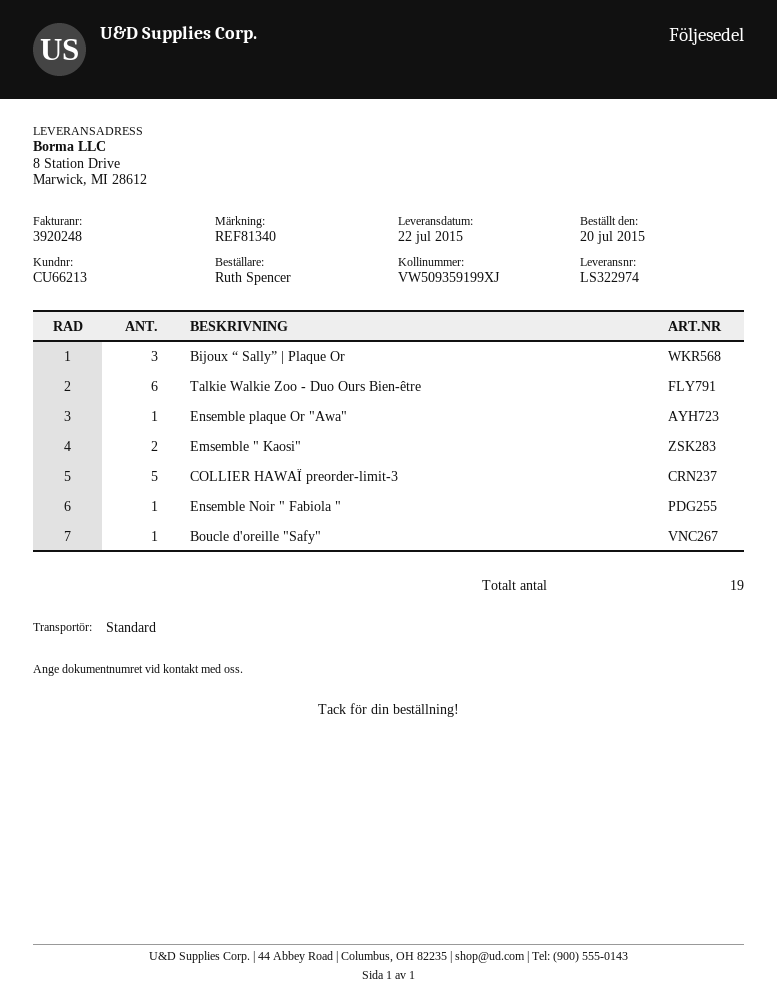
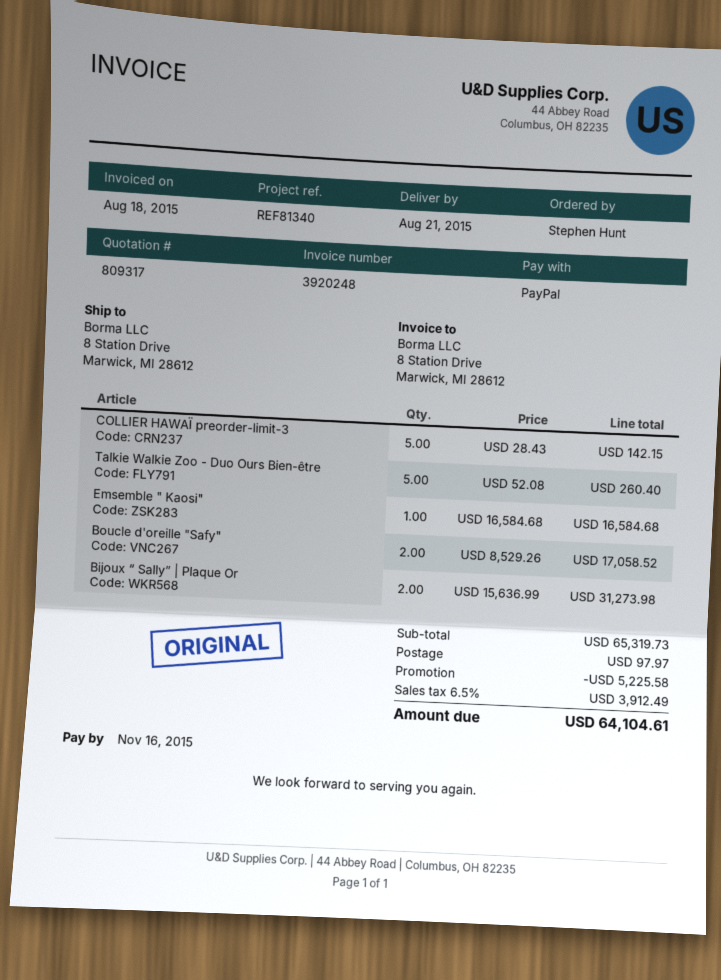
delivery date: 2015-07-22 -> 2015-08-21
ordered by: Ruth Spencer -> Stephen Hunt
Bijoux “ Sally” | Plaque Or: 3 -> 2
Talkie Walkie Zoo - Duo Ours Bien-être: 6 -> 5
Ensemble plaque Or "Awa": 1 -> none
Emsemble " Kaosi": 2 -> 1
Ensemble Noir " Fabiola ": 1 -> none
Boucle d'oreille "Safy": 1 -> 2

